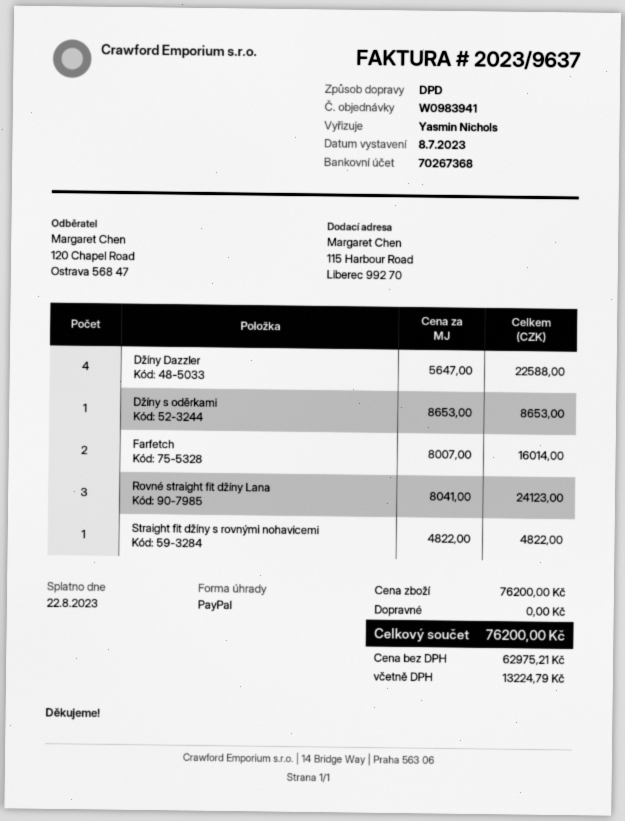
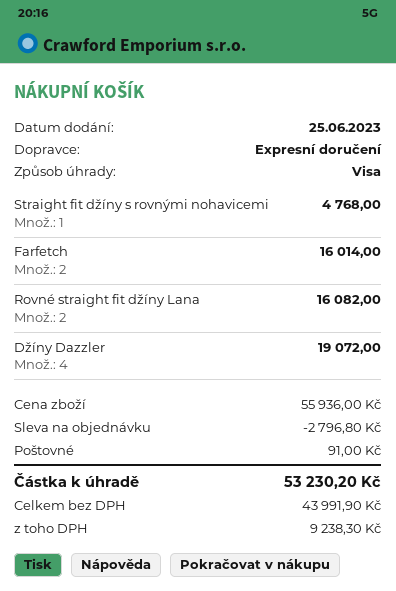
payment method: PayPal -> Visa
shipping method: DPD -> express
Džíny Dazzler: 4 for 22588.00 -> 4 for 19072.00
Džíny s oděrkami: 1 for 8653.00 -> none
Rovné straight fit džíny Lana: 3 for 24123.00 -> 2 for 16082.00
Straight fit džíny s rovnými nohavicemi: 1 for 4822.00 -> 1 for 4768.00
subtotal: 76200.00 -> 55936.00
discount: none -> 2796.80
shipping: 0.00 -> 91.00
net: 62975.21 -> 43991.90
tax: 13224.79 -> 9238.30
total: 76200.00 -> 53230.20

